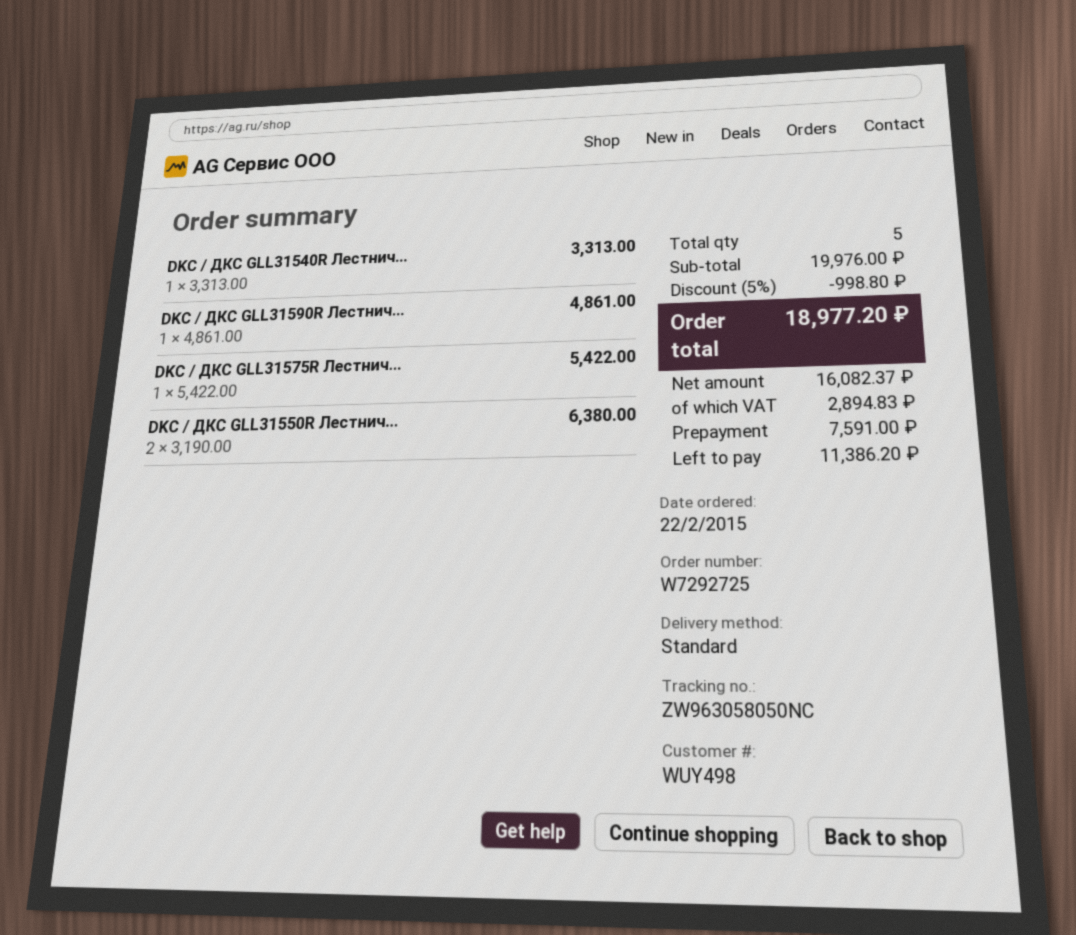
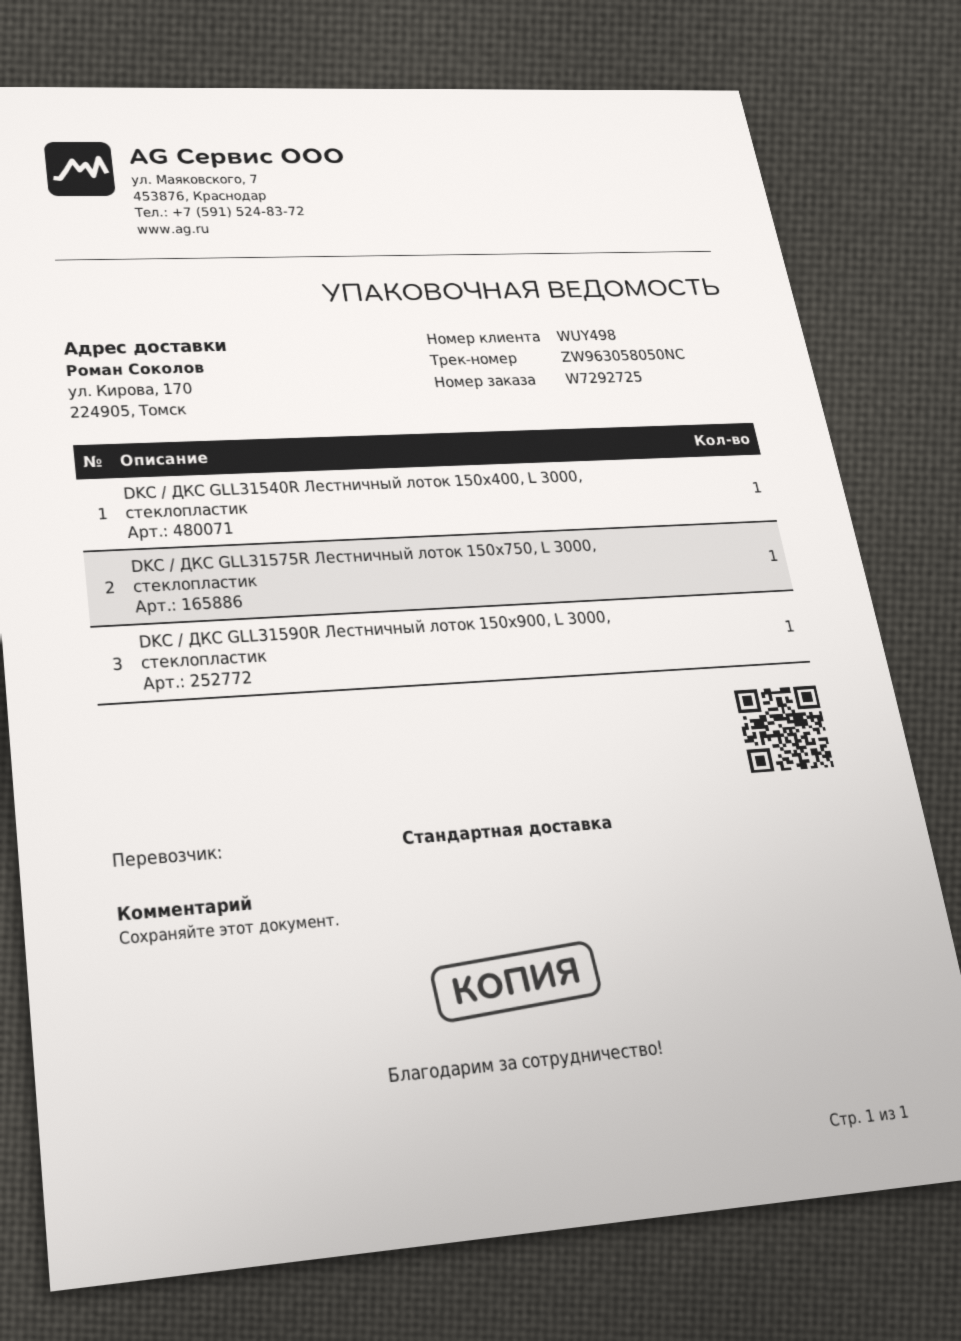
DKC / ДКС GLL31550R Лестнич...: 2 -> none

